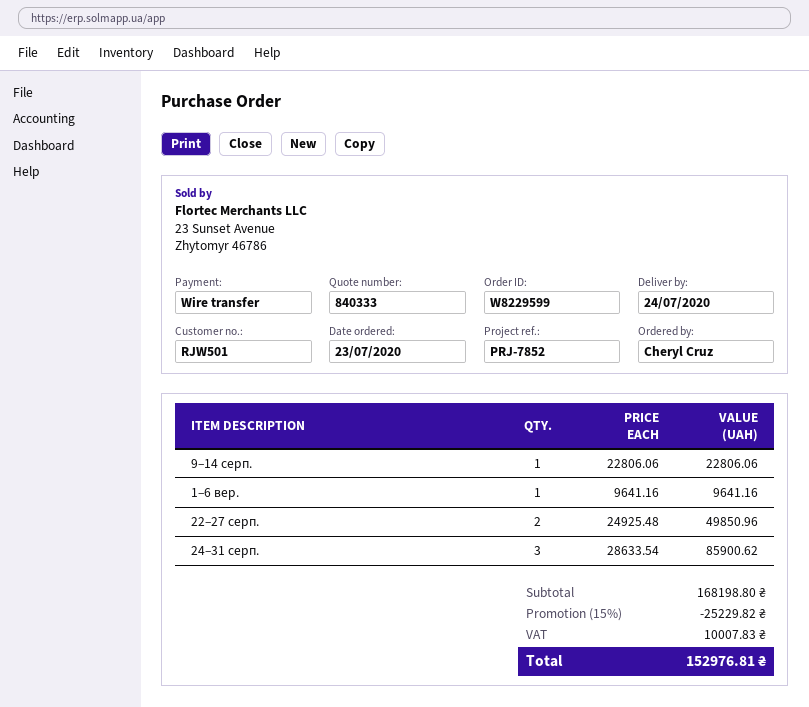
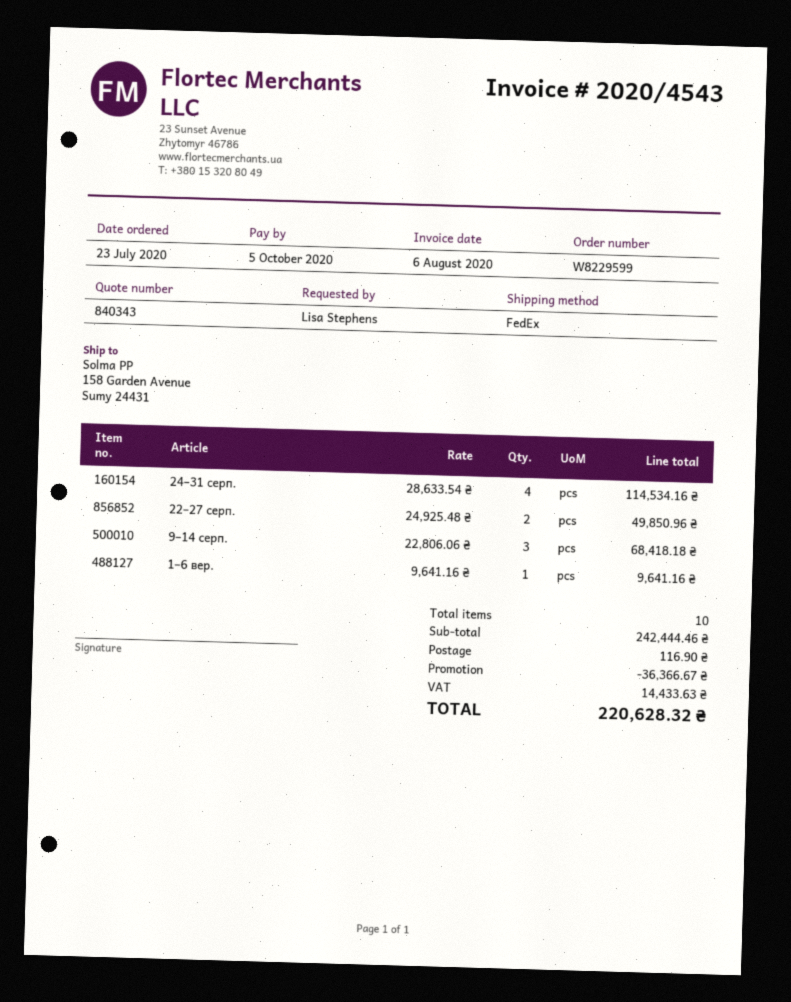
quote number: 840333 -> 840343
ordered by: Cheryl Cruz -> Lisa Stephens
9–14 серп.: 1 x 22806.06 = 22806.06 -> 3 x 22806.06 = 68418.18
24–31 серп.: 3 x 28633.54 = 85900.62 -> 4 x 28633.54 = 114534.16
subtotal: 168198.80 -> 242444.46
discount: 25229.82 -> 36366.67
shipping: none -> 116.90
tax: 10007.83 -> 14433.63
total: 152976.81 -> 220628.32

